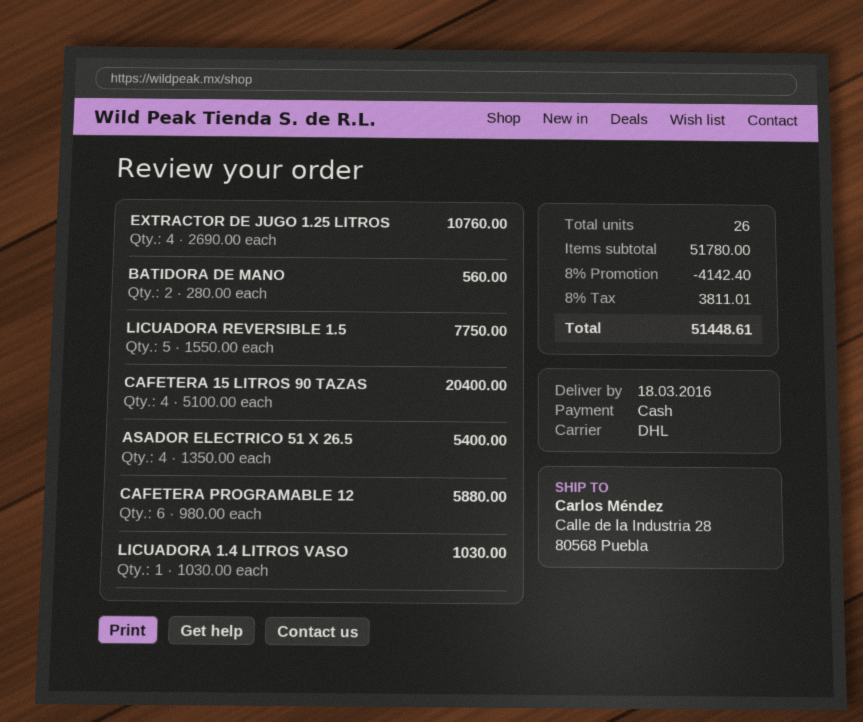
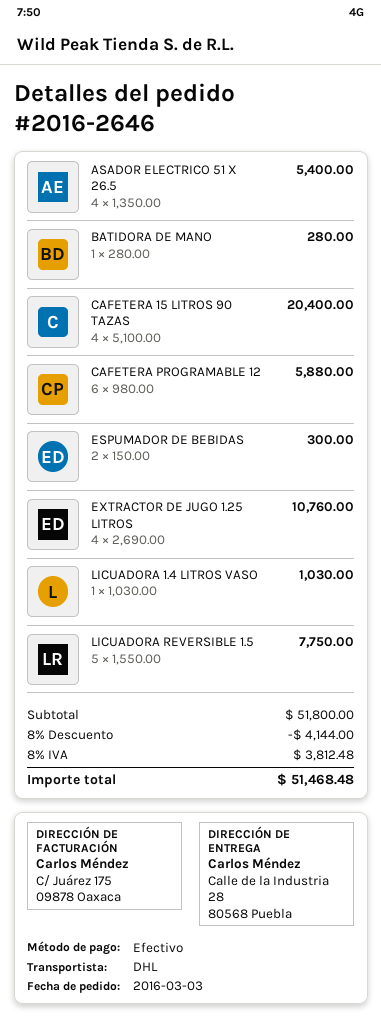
BATIDORA DE MANO: 2 x 280.00 = 560.00 -> 1 x 280.00 = 280.00
ESPUMADOR DE BEBIDAS: none -> 2 x 150.00 = 300.00
subtotal: 51780.00 -> 51800.00
discount: 8% = 4142.40 -> 8% = 4144.00
tax: 8% = 3811.01 -> 8% = 3812.48
total: 51448.61 -> 51468.48

